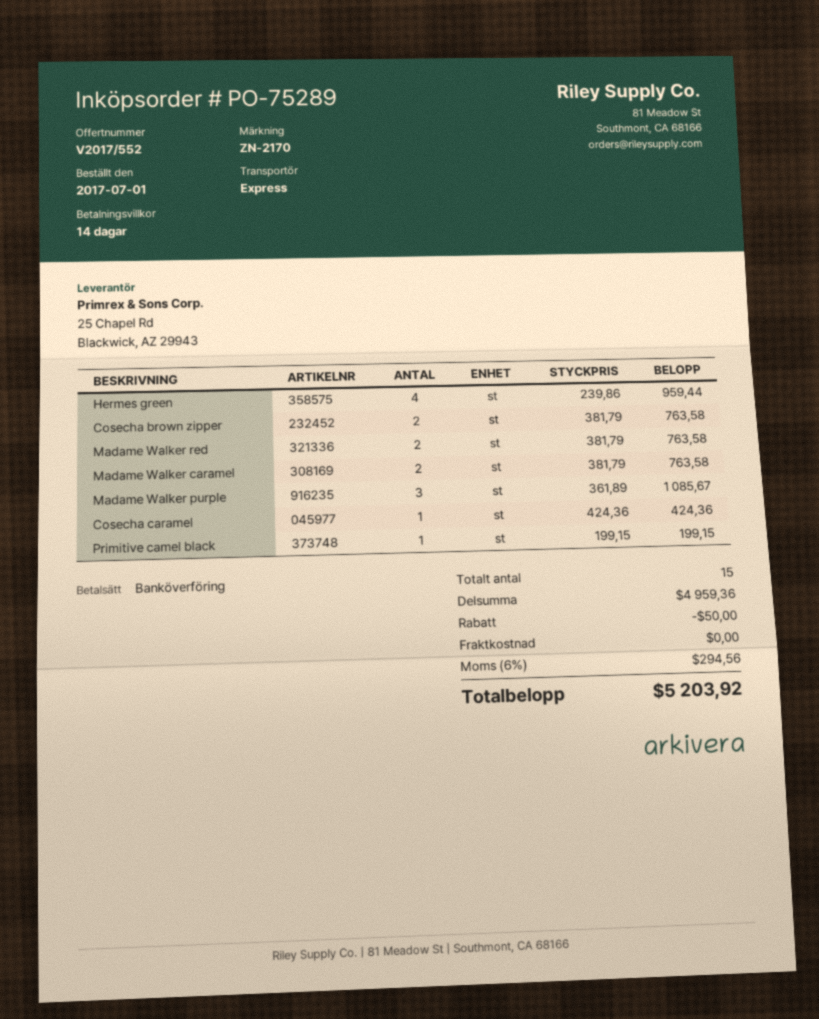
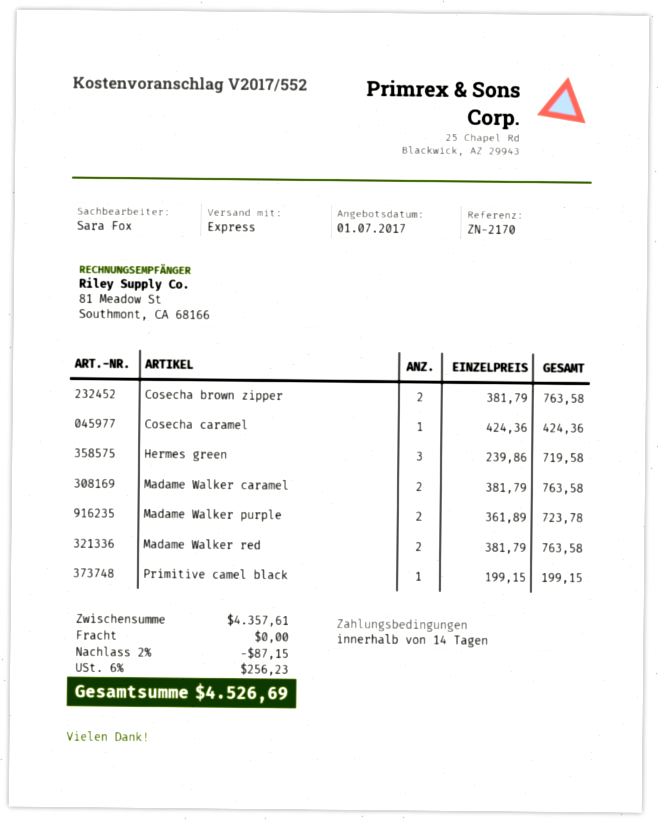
Hermes green: 4 x 239.86 = 959.44 -> 3 x 239.86 = 719.58
Madame Walker purple: 3 x 361.89 = 1085.67 -> 2 x 361.89 = 723.78
subtotal: 4959.36 -> 4357.61
discount: 50.00 -> 87.15
tax: 6% = 294.56 -> 6% = 256.23
total: 5203.92 -> 4526.69

